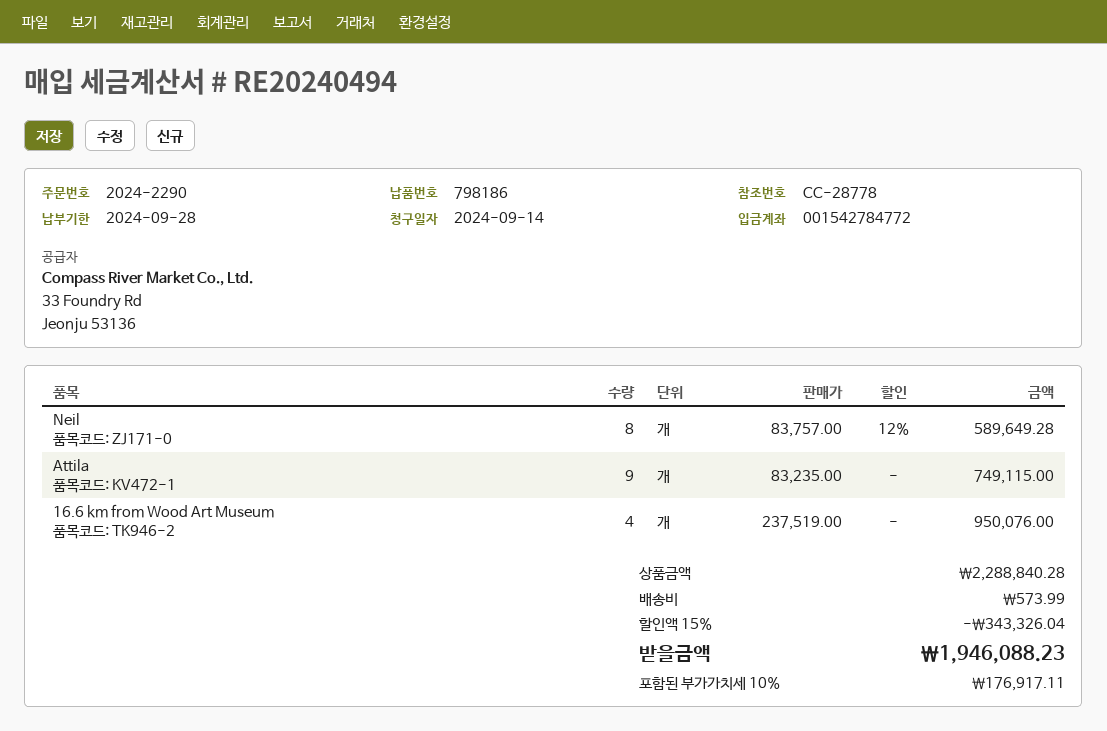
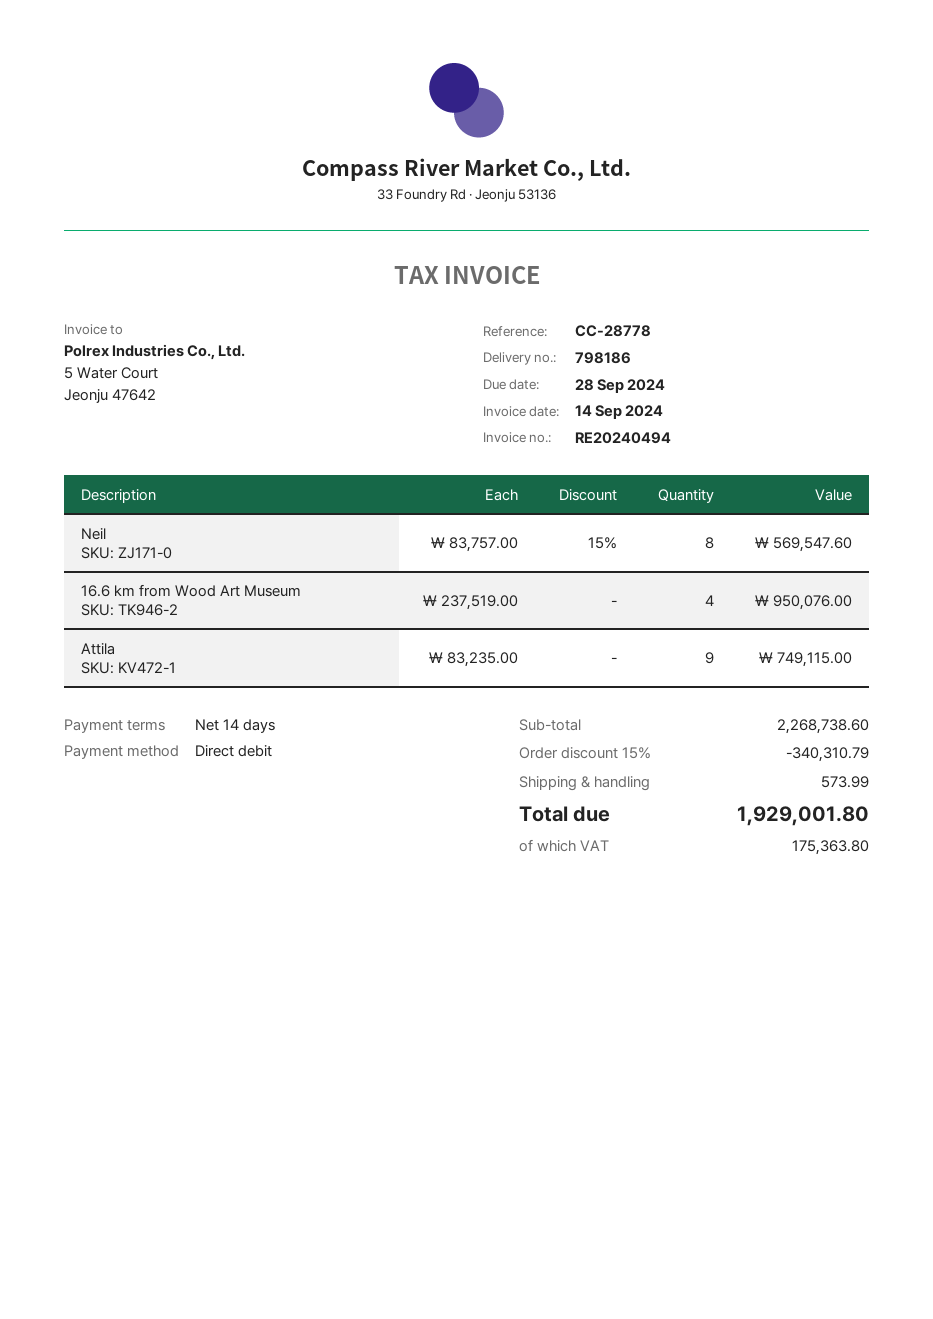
Neil: 8 x 83757.00 - 12% = 589649.28 -> 8 x 83757.00 - 15% = 569547.60
subtotal: 2288840.28 -> 2268738.60
discount: 15% = 343326.04 -> 15% = 340310.79
tax: 176917.11 -> 175363.80
total: 1946088.23 -> 1929001.80

